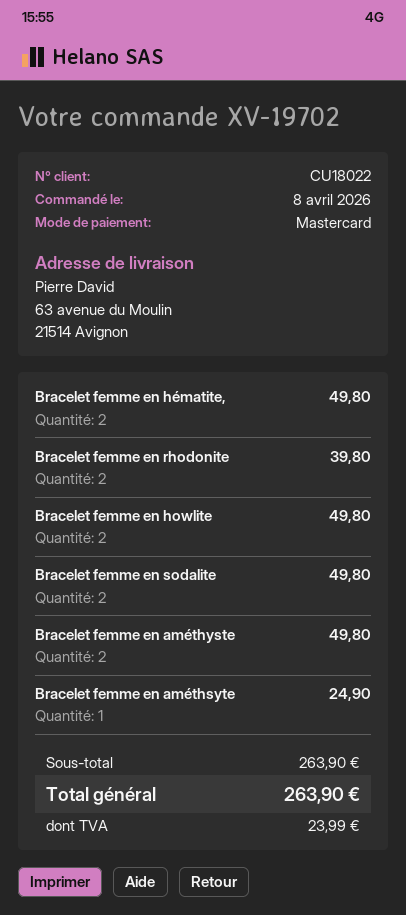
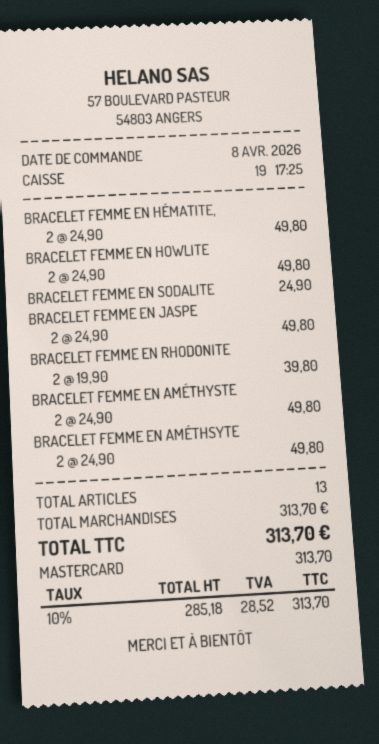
Bracelet femme en sodalite: 2 for 49.80 -> 1 for 24.90
Bracelet femme en améthsyte: 1 for 24.90 -> 2 for 49.80
BRACELET FEMME EN JASPE: none -> 2 for 49.80
subtotal: 263.90 -> 313.70
tax: 23.99 -> 28.52
total: 263.90 -> 313.70

